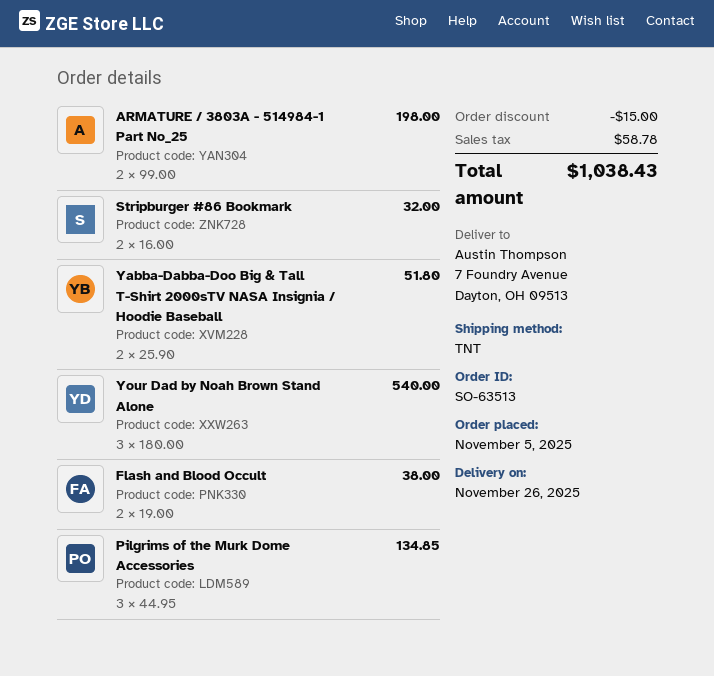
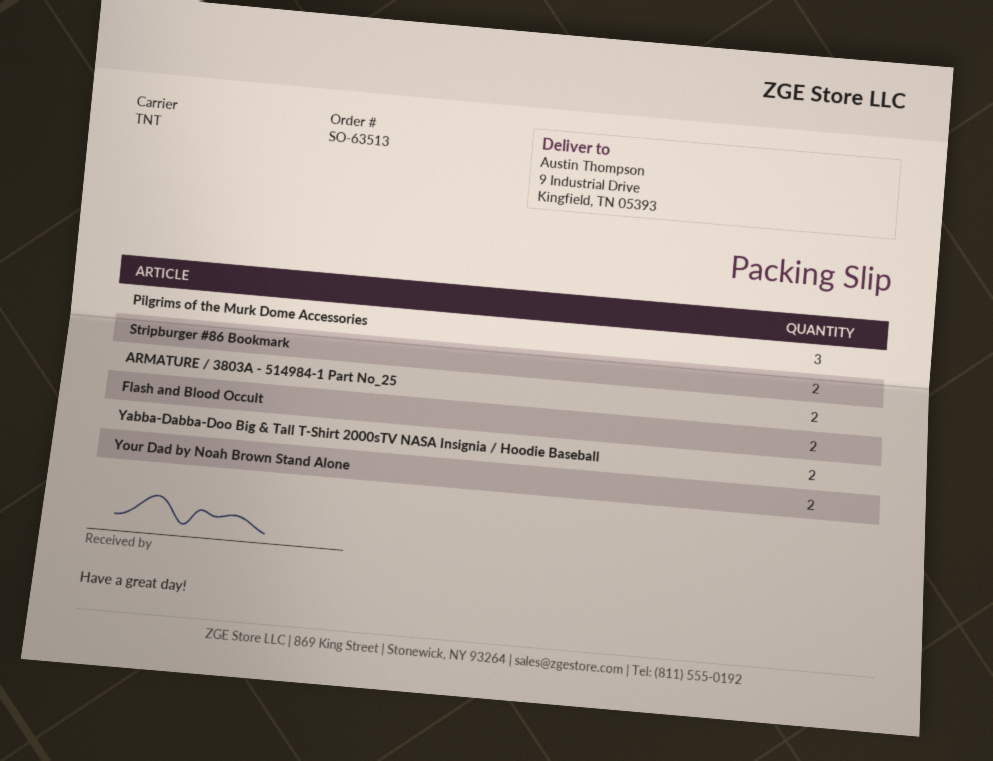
ship to: 7 Foundry Avenue, Dayton, OH 09513 -> 9 Industrial Drive, Kingfield, TN 05393
Your Dad by Noah Brown Stand Alone: 3 -> 2

